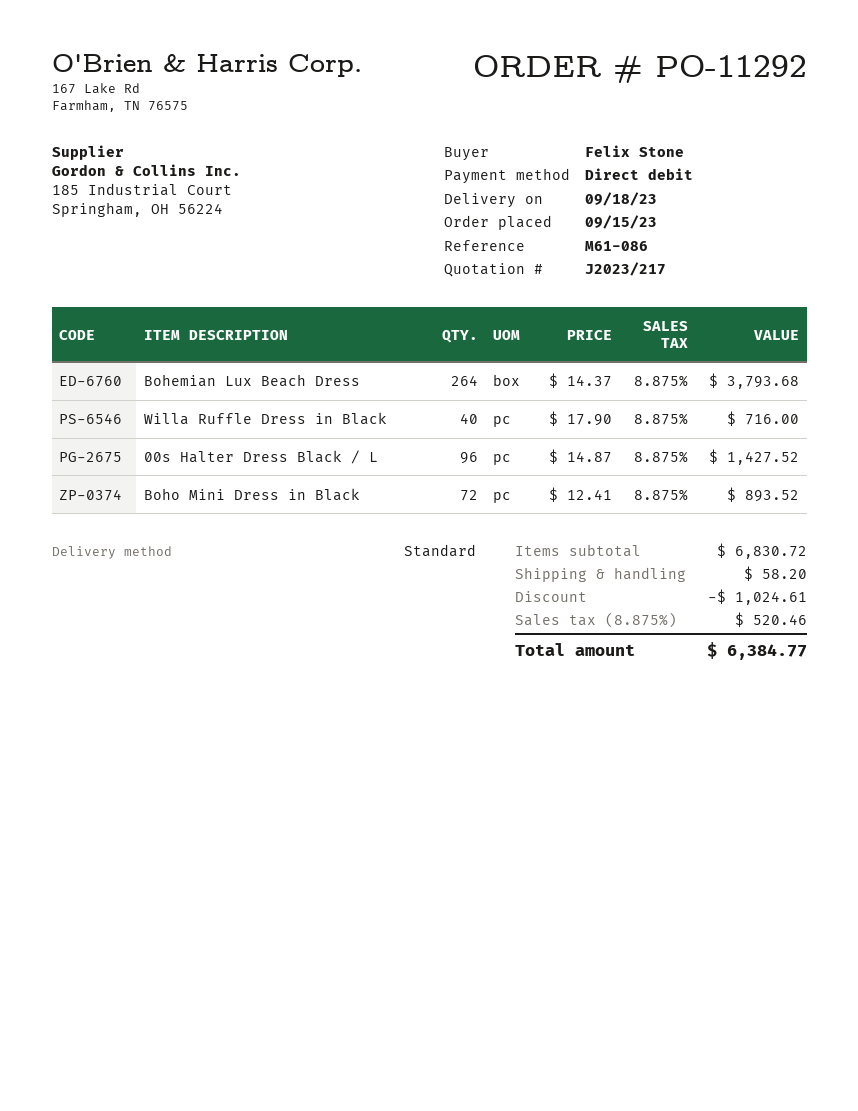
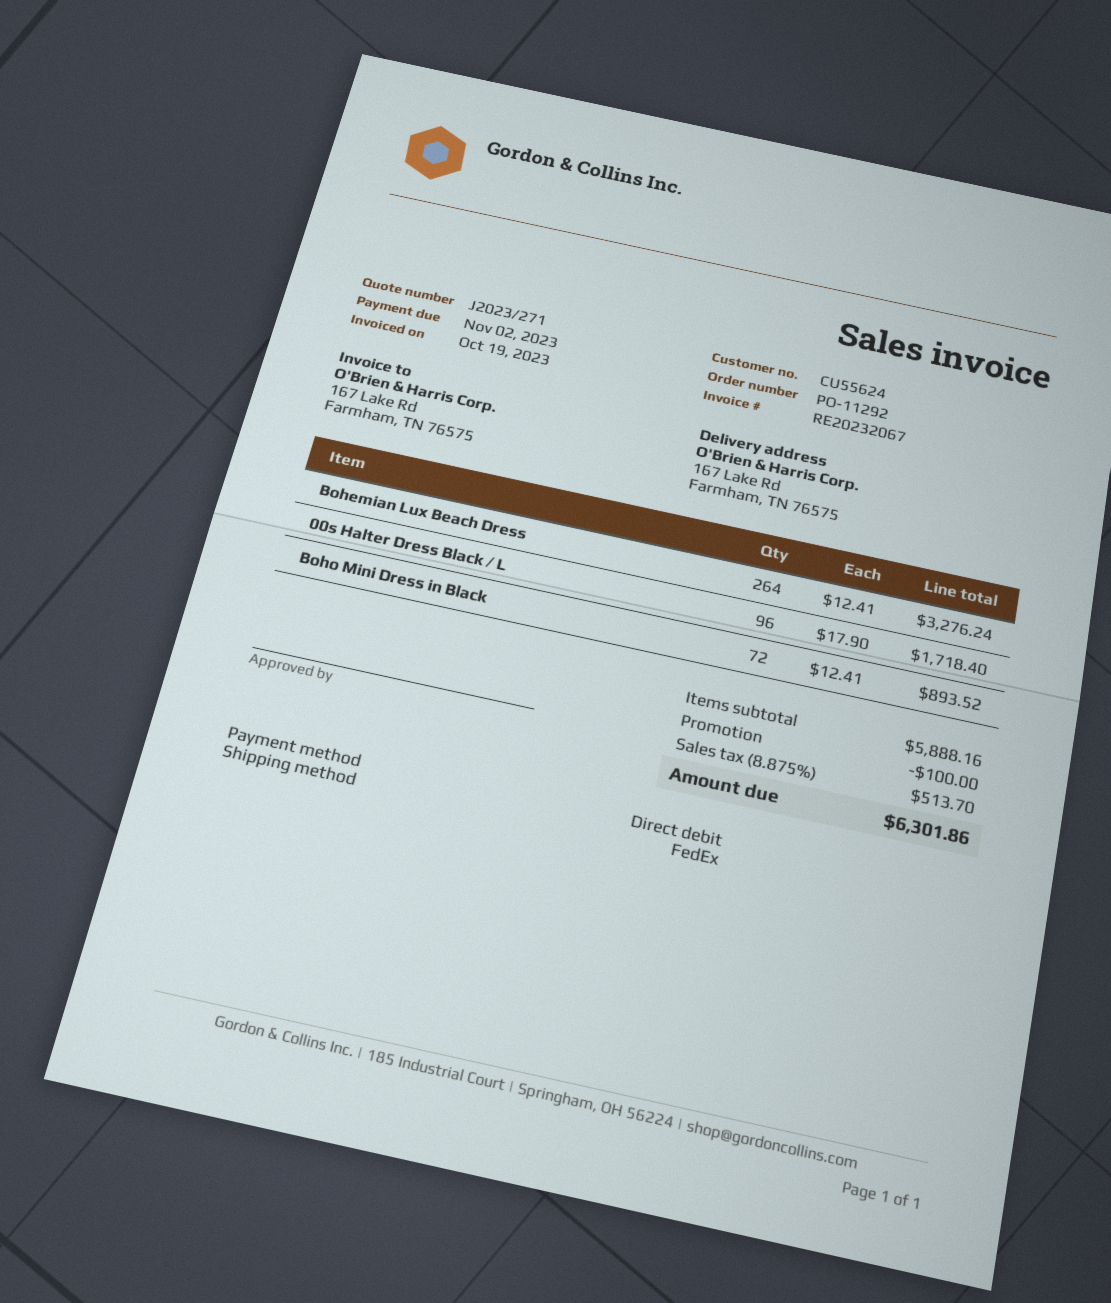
quote number: J2023/217 -> J2023/271
shipping method: standard -> FedEx
Bohemian Lux Beach Dress: 264 x 14.37 = 3793.68 -> 264 x 12.41 = 3276.24
Willa Ruffle Dress in Black: 40 x 17.90 = 716.00 -> none
00s Halter Dress Black / L: 96 x 14.87 = 1427.52 -> 96 x 17.90 = 1718.40
subtotal: 6830.72 -> 5888.16
discount: 1024.61 -> 100.00
shipping: 58.20 -> none
tax: 8.875% = 520.46 -> 8.875% = 513.70
total: 6384.77 -> 6301.86

